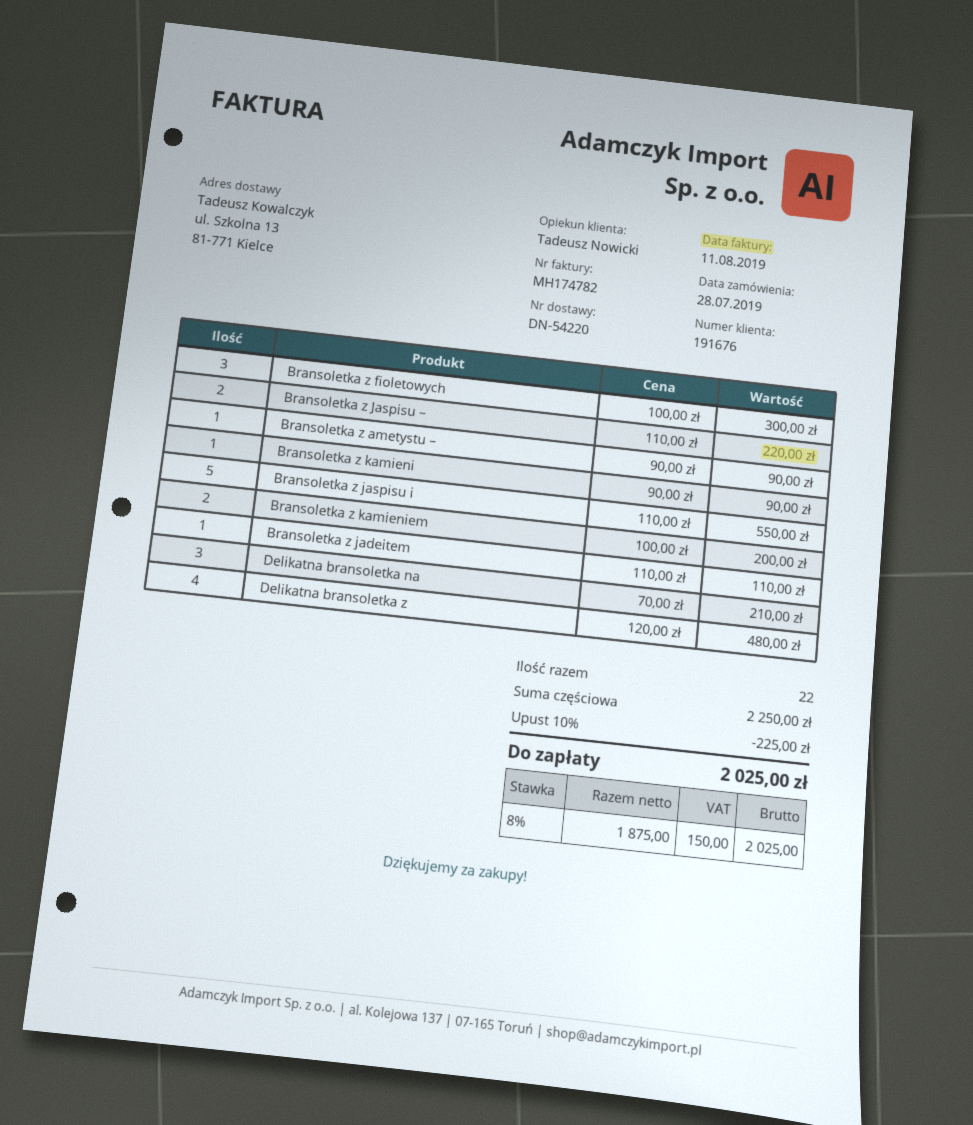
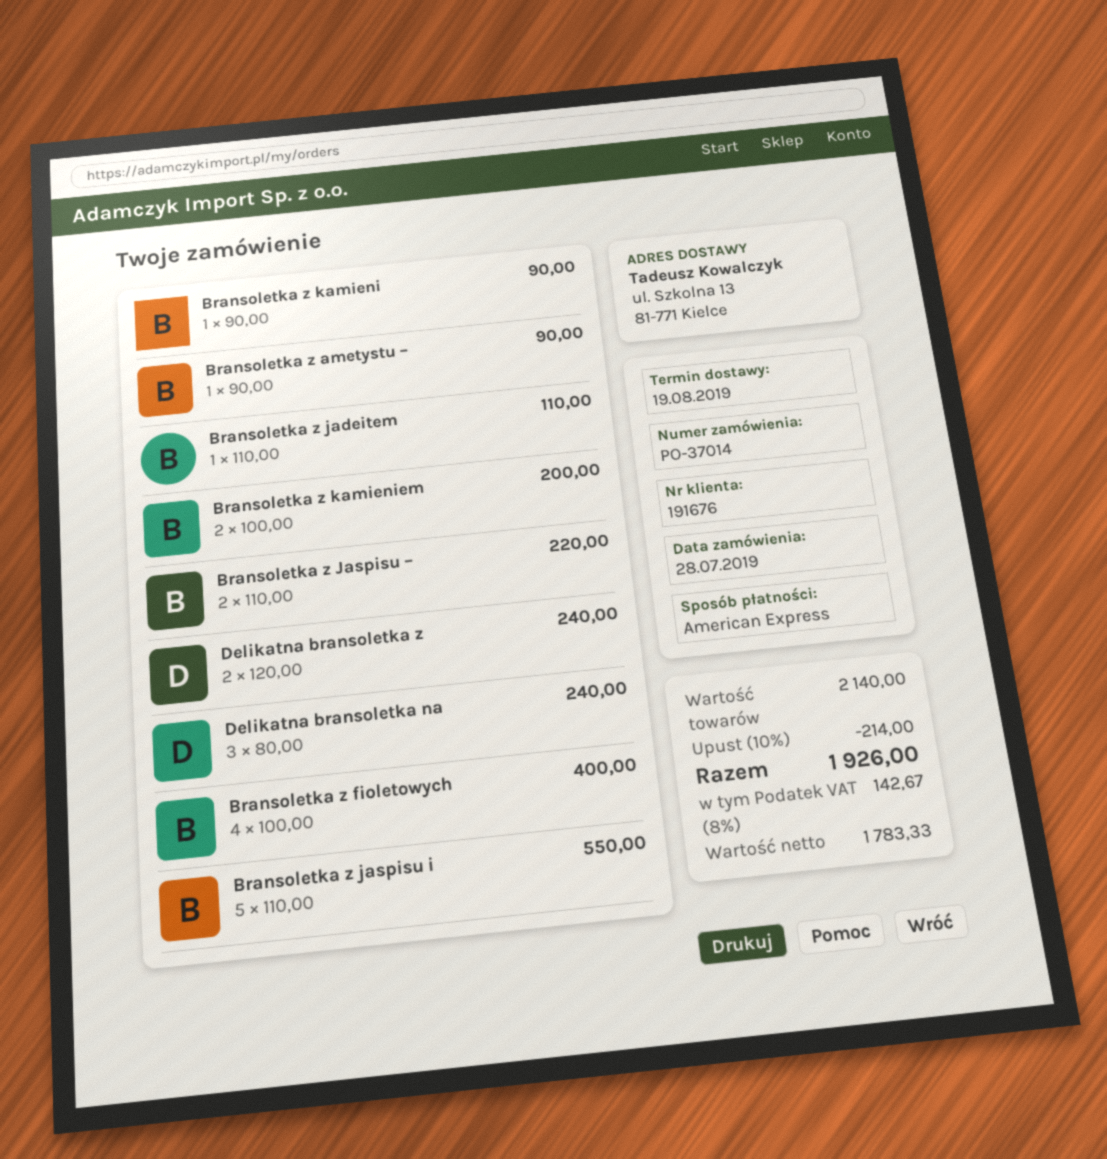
Bransoletka z fioletowych: 3 x 100.00 = 300.00 -> 4 x 100.00 = 400.00
Delikatna bransoletka na: 3 x 70.00 = 210.00 -> 3 x 80.00 = 240.00
Delikatna bransoletka z: 4 x 120.00 = 480.00 -> 2 x 120.00 = 240.00
subtotal: 2250.00 -> 2140.00
discount: 10% = 225.00 -> 10% = 214.00
net: 1875.00 -> 1783.33
tax: 8% = 150.00 -> 8% = 142.67
total: 2025.00 -> 1926.00

